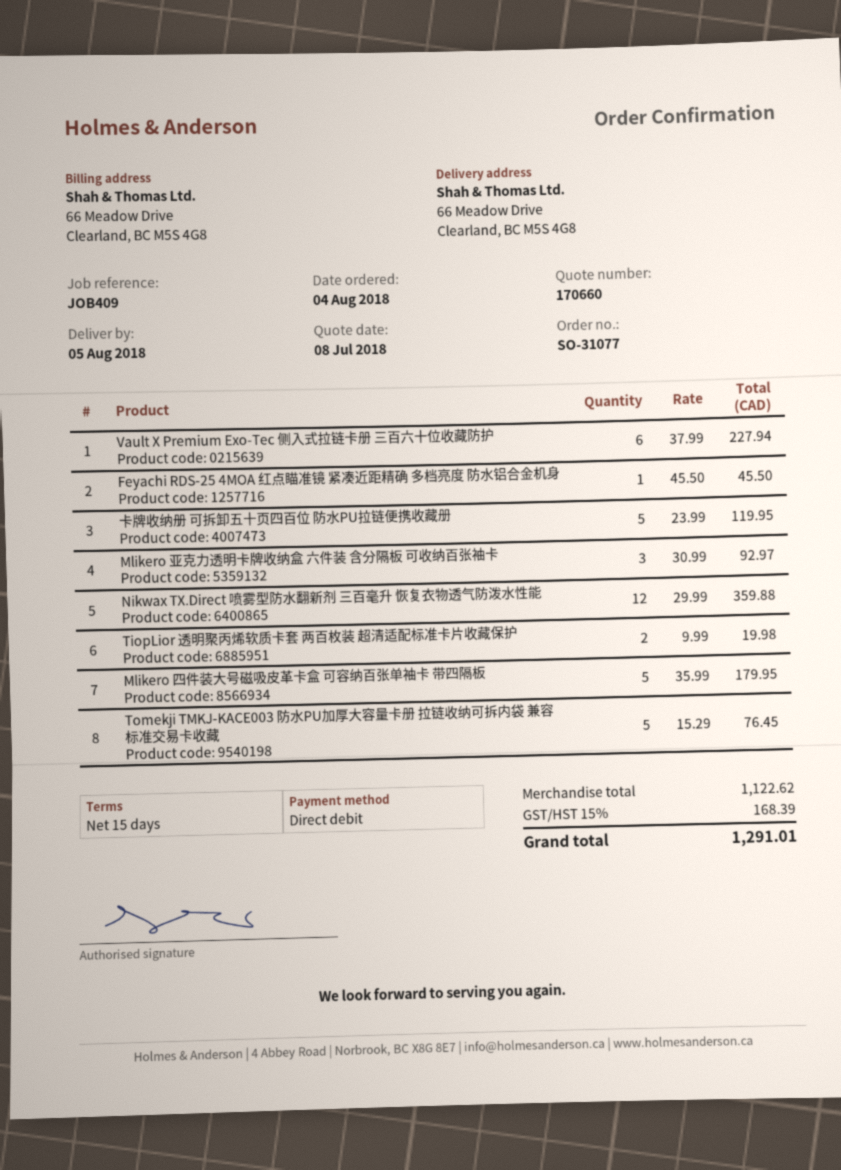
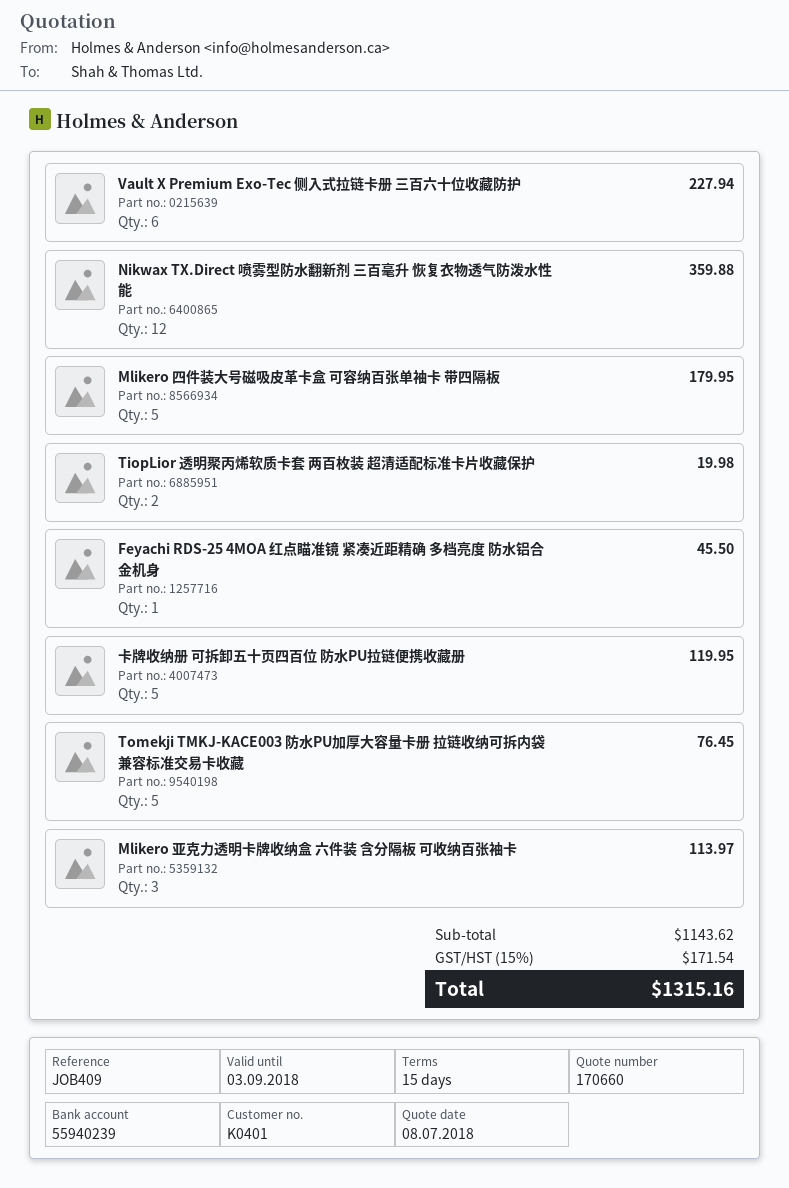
Mlikero 亚克力透明卡牌收纳盒 六件装 含分隔板 可收纳百张袖卡: 3 for 92.97 -> 3 for 113.97
subtotal: 1122.62 -> 1143.62
tax: 15% = 168.39 -> 15% = 171.54
total: 1291.01 -> 1315.16

